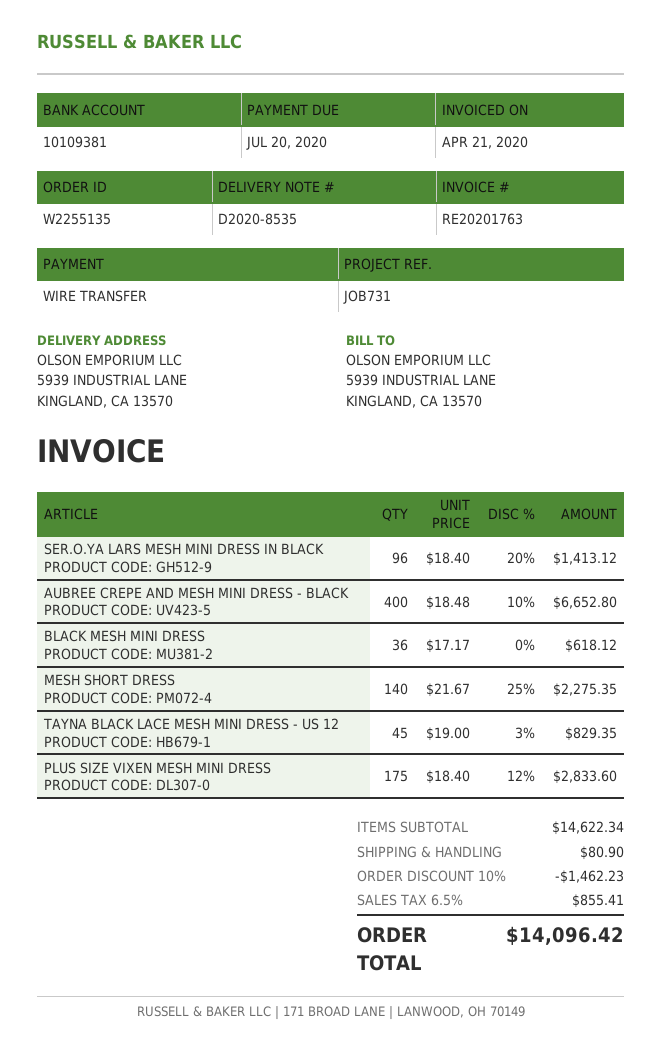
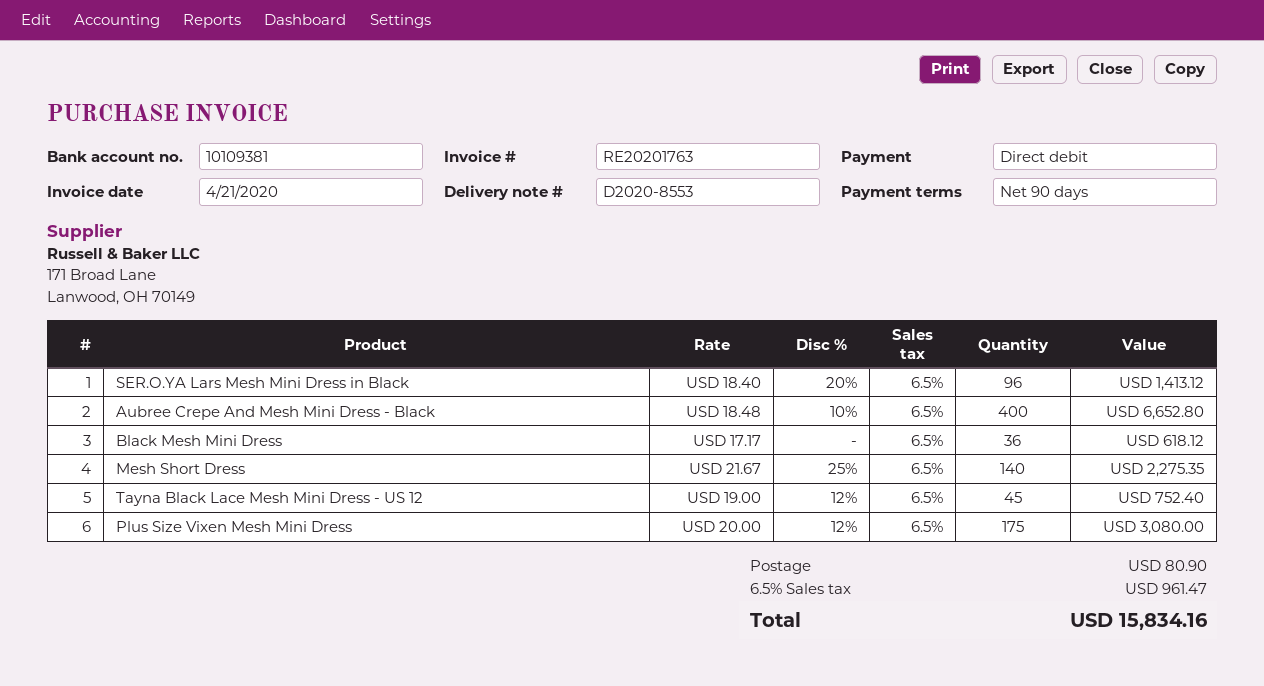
delivery note number: D2020-8535 -> D2020-8553
payment method: bank transfer -> direct debit
TAYNA BLACK LACE MESH MINI DRESS - US 12: 45 x 19.00 - 3% = 829.35 -> 45 x 19.00 - 12% = 752.40
PLUS SIZE VIXEN MESH MINI DRESS: 175 x 18.40 - 12% = 2833.60 -> 175 x 20.00 - 12% = 3080.00
discount: 10% = 1462.23 -> none
tax: 6.5% = 855.41 -> 6.5% = 961.47
total: 14096.42 -> 15834.16

